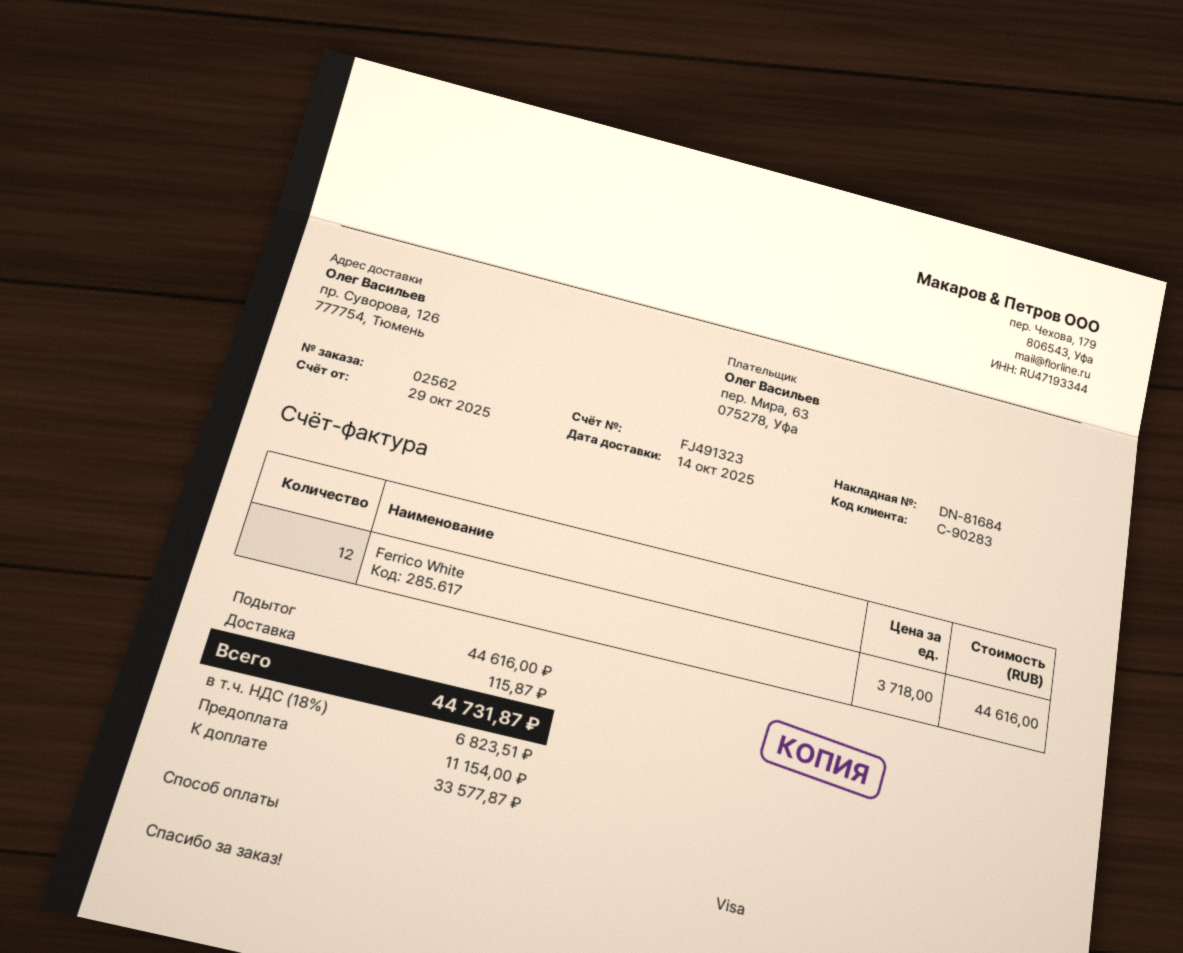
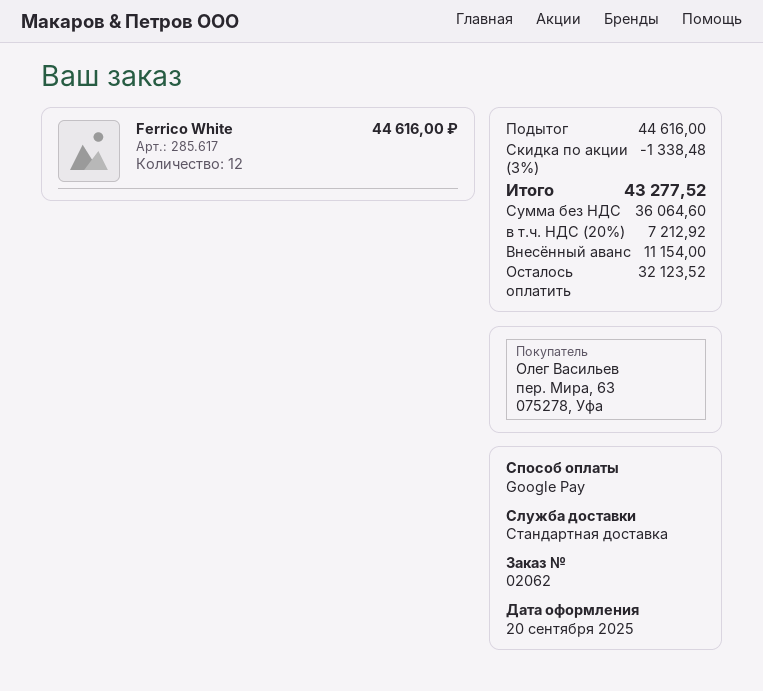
order number: 02562 -> 02062
payment method: Visa -> Google Pay
discount: none -> 3% = 1338.48
shipping: 115.87 -> none
tax: 18% = 6823.51 -> 20% = 7212.92
total: 44731.87 -> 43277.52
balance: 33577.87 -> 32123.52

